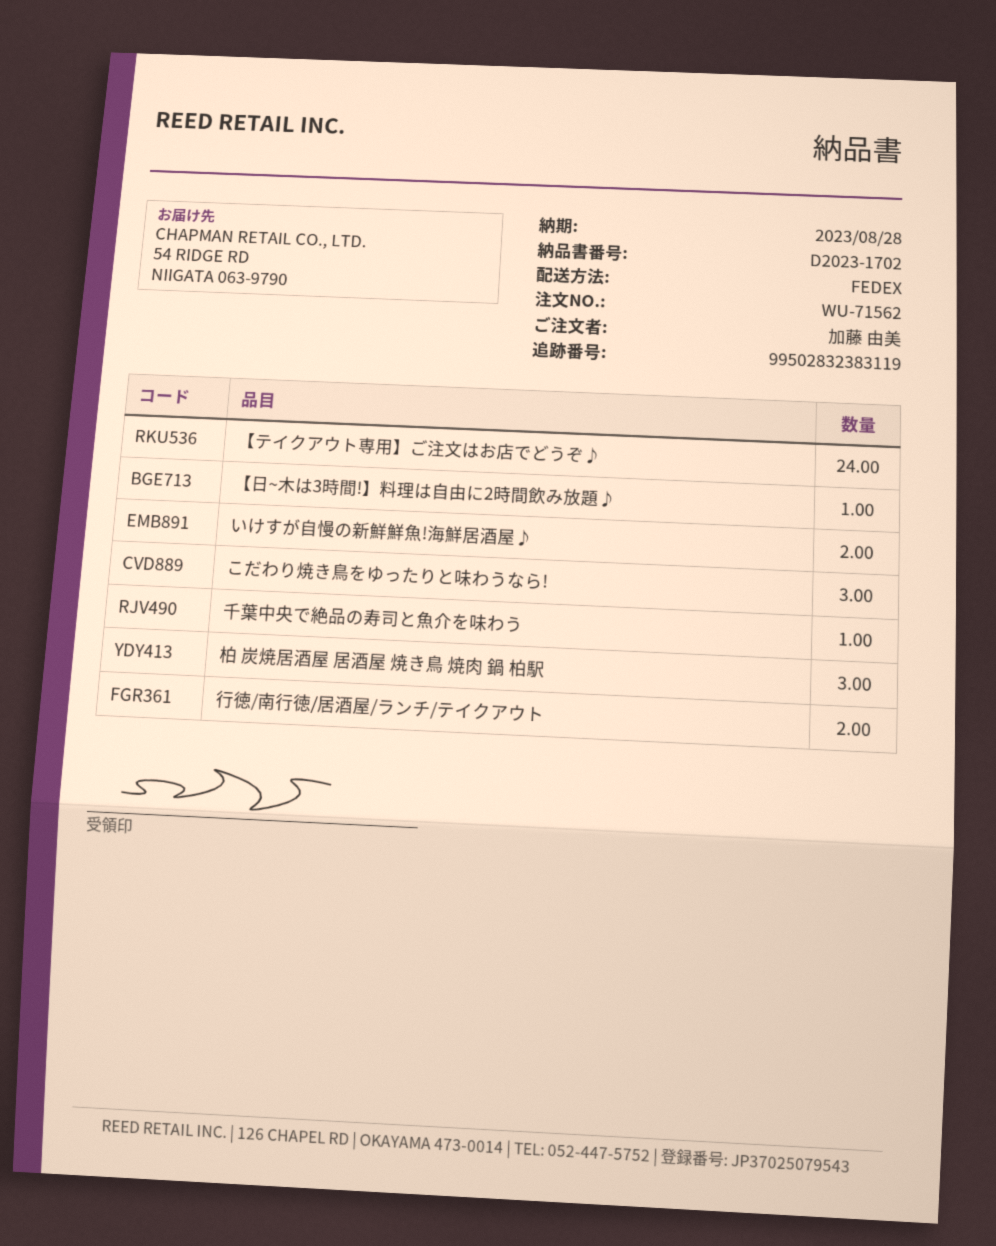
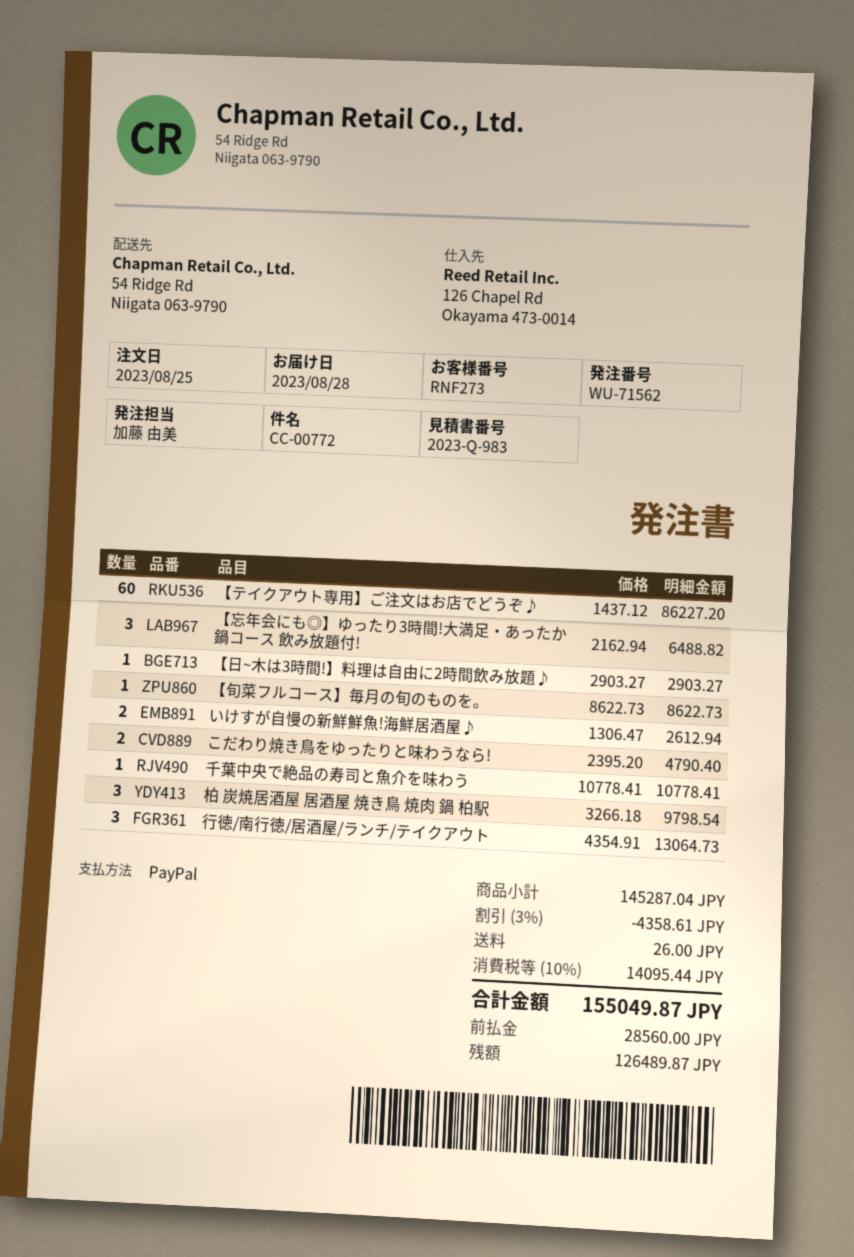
【テイクアウト専用】ご注文はお店でどうぞ♪: 24 -> 60
こだわり焼き鳥をゆったりと味わうなら!: 3 -> 2
行徳/南行徳/居酒屋/ランチ/テイクアウト: 2 -> 3
【忘年会にも◎】ゆったり3時間!大満足・あったか鍋コース 飲み放題付!: none -> 3
【旬菜フルコース】毎月の旬のものを。: none -> 1

